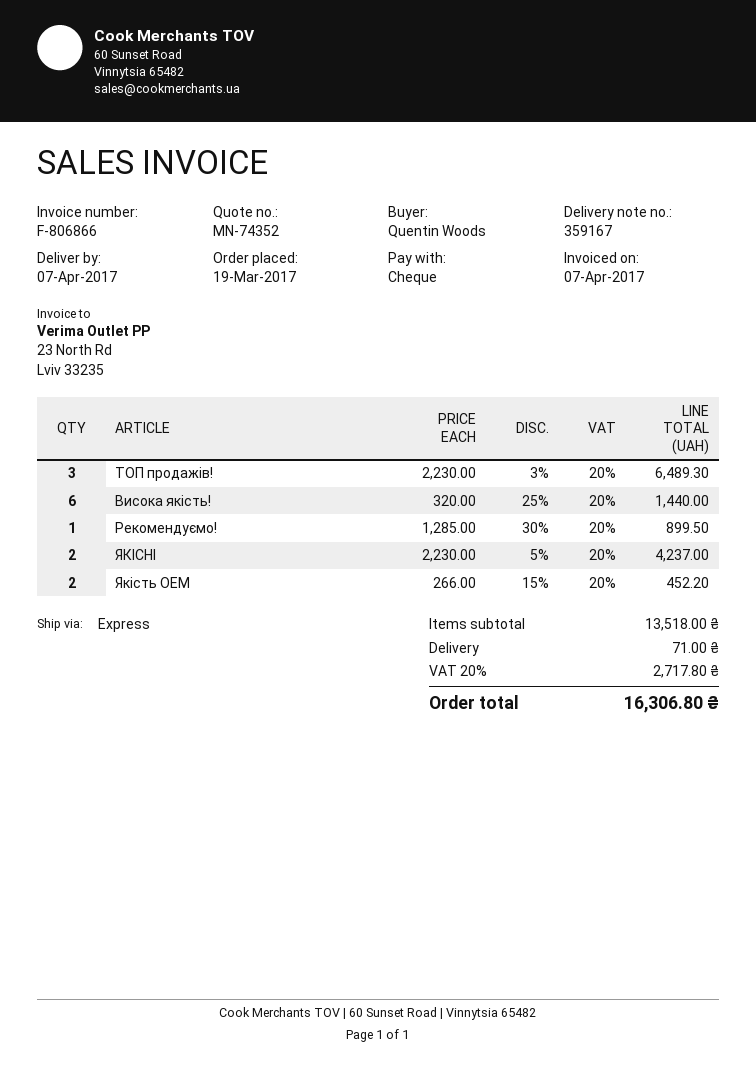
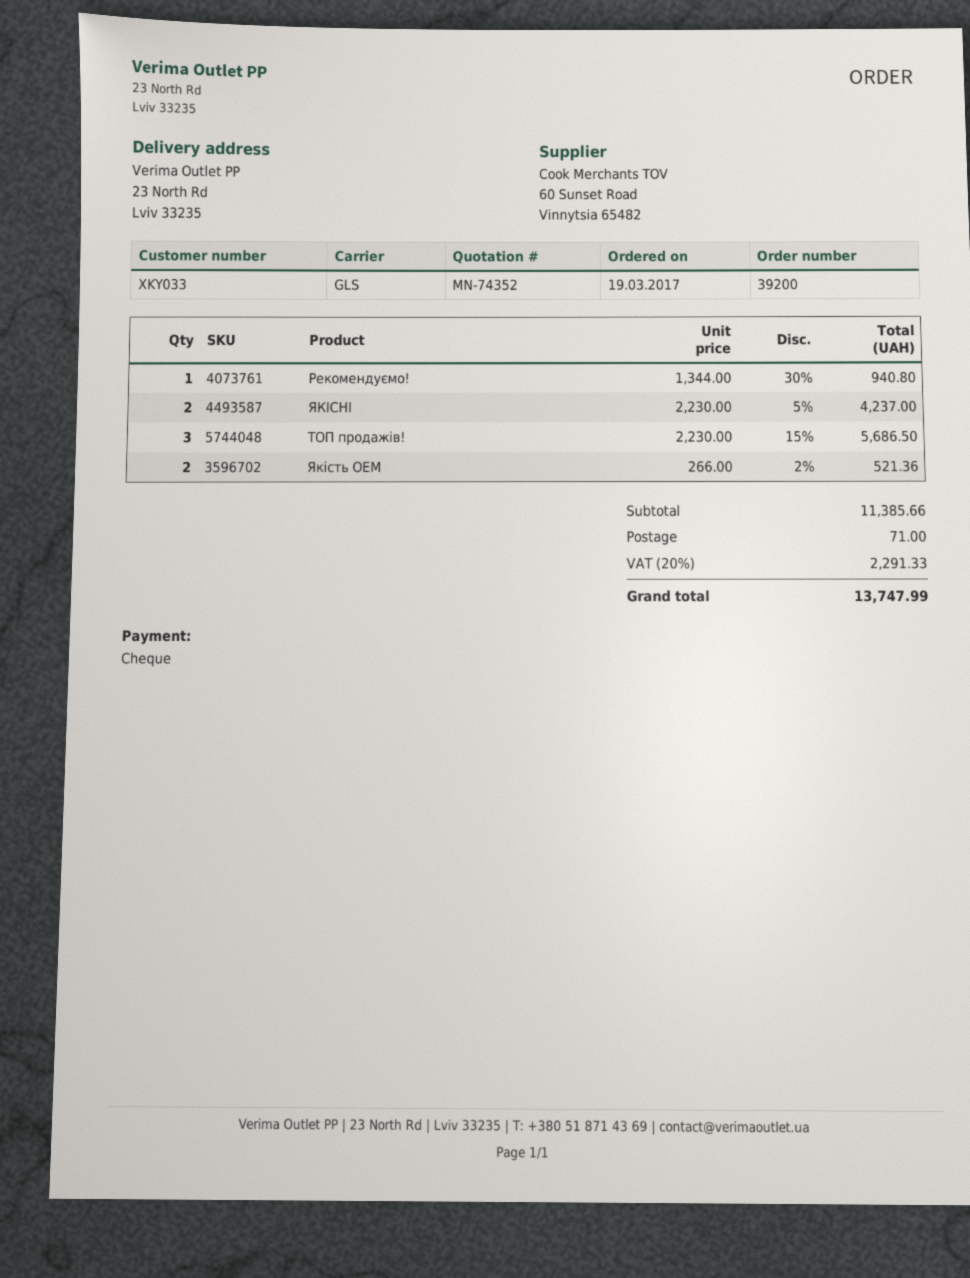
shipping method: express -> GLS
ТОП продажів!: 3 x 2230.00 - 3% = 6489.30 -> 3 x 2230.00 - 15% = 5686.50
Висока якість!: 6 x 320.00 - 25% = 1440.00 -> none
Рекомендуємо!: 1 x 1285.00 - 30% = 899.50 -> 1 x 1344.00 - 30% = 940.80
Якість OEM: 2 x 266.00 - 15% = 452.20 -> 2 x 266.00 - 2% = 521.36
subtotal: 13518.00 -> 11385.66
tax: 20% = 2717.80 -> 20% = 2291.33
total: 16306.80 -> 13747.99

